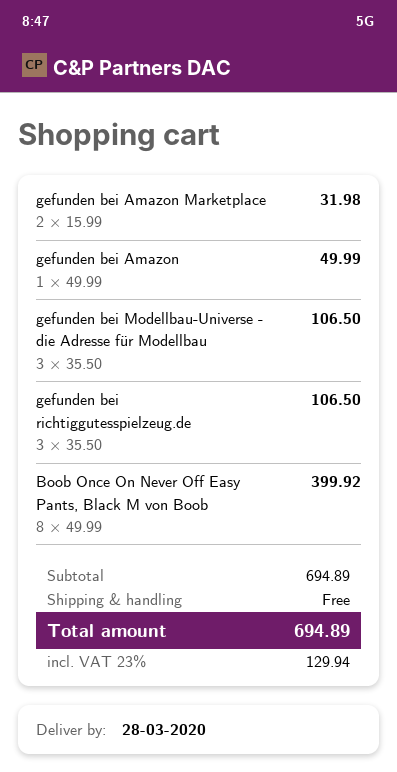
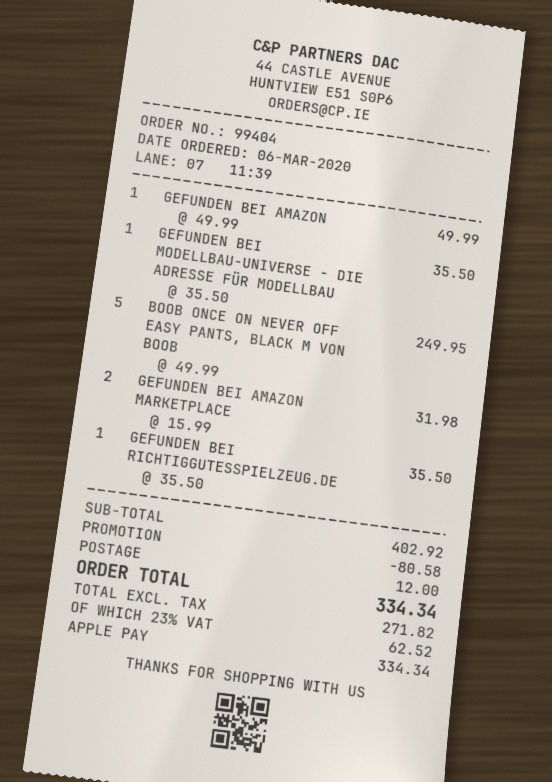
gefunden bei Modellbau-Universe - die Adresse für Modellbau: 3 x 35.50 = 106.50 -> 1 x 35.50 = 35.50
gefunden bei richtiggutesspielzeug.de: 3 x 35.50 = 106.50 -> 1 x 35.50 = 35.50
Boob Once On Never Off Easy Pants, Black M von Boob: 8 x 49.99 = 399.92 -> 5 x 49.99 = 249.95
subtotal: 694.89 -> 402.92
discount: none -> 80.58
shipping: 0.00 -> 12.00
tax: 23% = 129.94 -> 23% = 62.52
total: 694.89 -> 334.34

